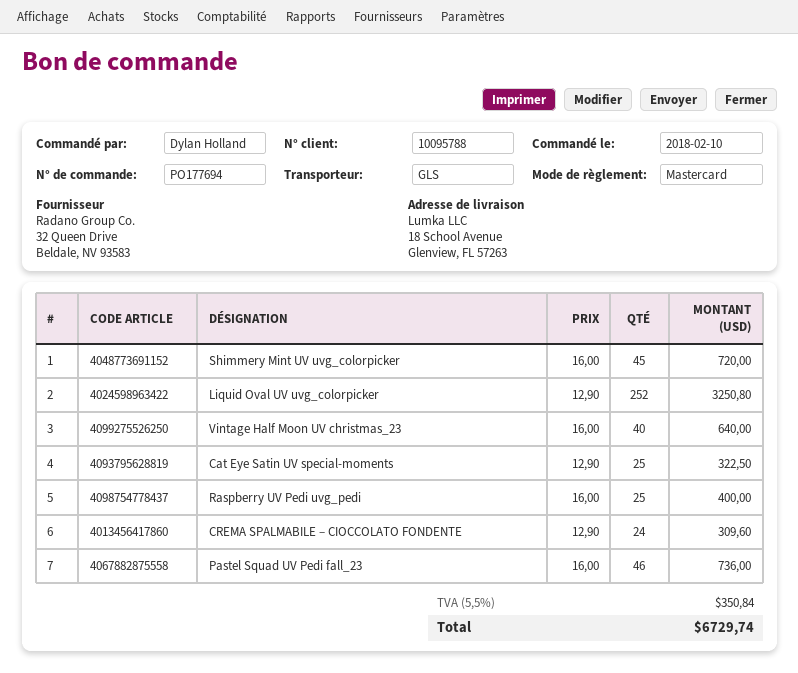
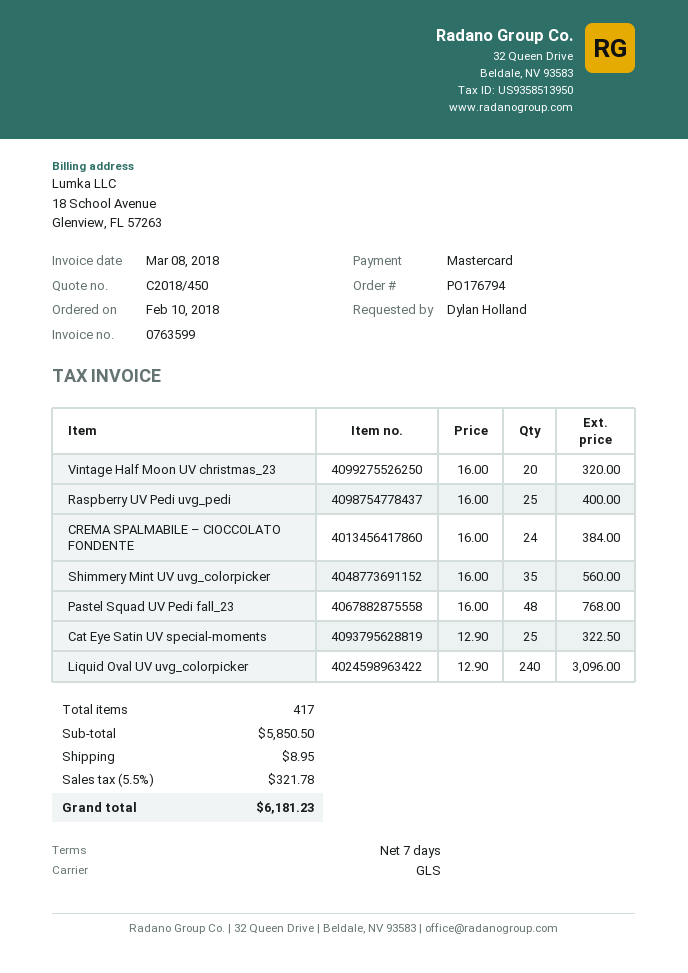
order number: PO177694 -> PO176794
Shimmery Mint UV uvg_colorpicker: 45 x 16.00 = 720.00 -> 35 x 16.00 = 560.00
Liquid Oval UV uvg_colorpicker: 252 x 12.90 = 3250.80 -> 240 x 12.90 = 3096.00
Vintage Half Moon UV christmas_23: 40 x 16.00 = 640.00 -> 20 x 16.00 = 320.00
CREMA SPALMABILE – CIOCCOLATO FONDENTE: 24 x 12.90 = 309.60 -> 24 x 16.00 = 384.00
Pastel Squad UV Pedi fall_23: 46 x 16.00 = 736.00 -> 48 x 16.00 = 768.00
shipping: none -> 8.95
tax: 5.5% = 350.84 -> 5.5% = 321.78
total: 6729.74 -> 6181.23

